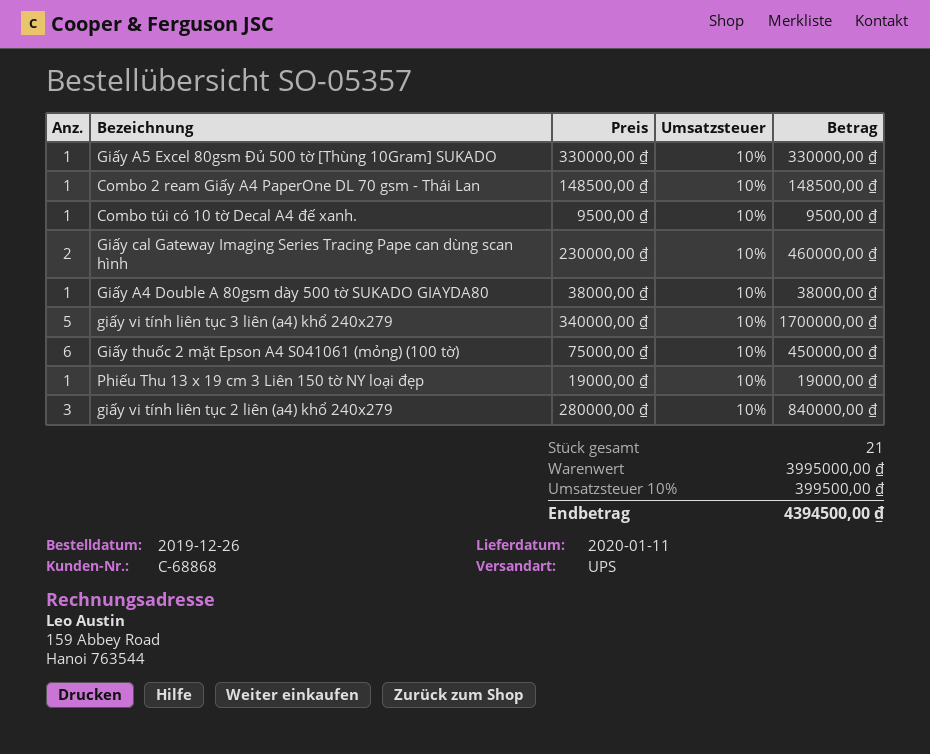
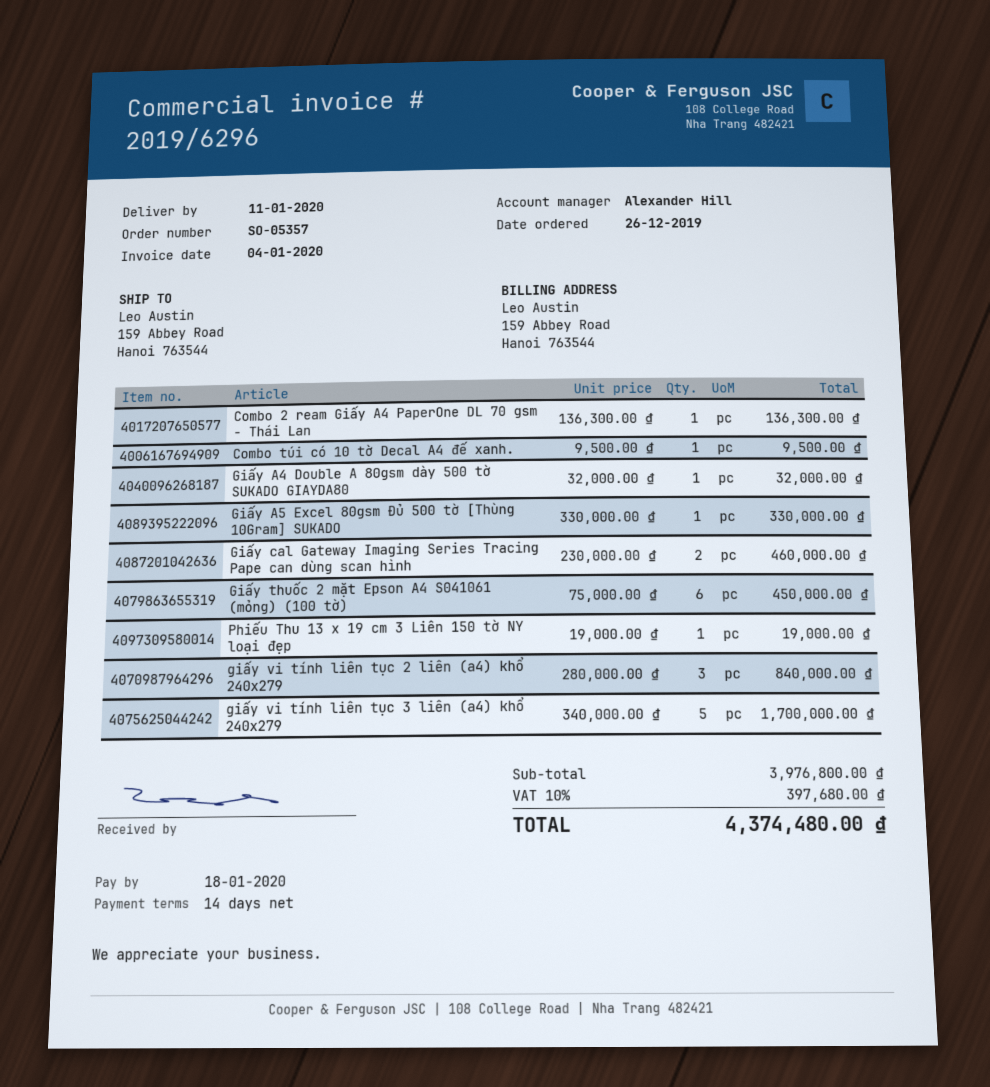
Combo 2 ream Giấy A4 PaperOne DL 70 gsm - Thái Lan: 1 x 148500.00 = 148500.00 -> 1 x 136300.00 = 136300.00
Giấy A4 Double A 80gsm dày 500 tờ SUKADO GIAYDA80: 1 x 38000.00 = 38000.00 -> 1 x 32000.00 = 32000.00
subtotal: 3995000.00 -> 3976800.00
tax: 10% = 399500.00 -> 10% = 397680.00
total: 4394500.00 -> 4374480.00

